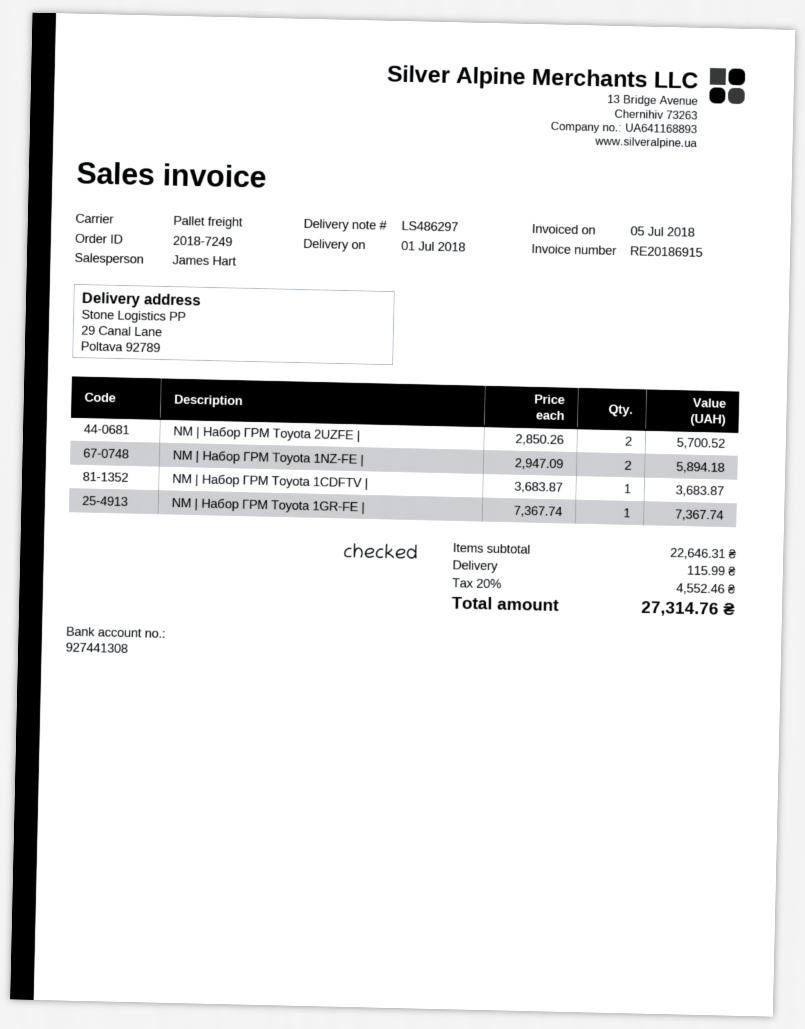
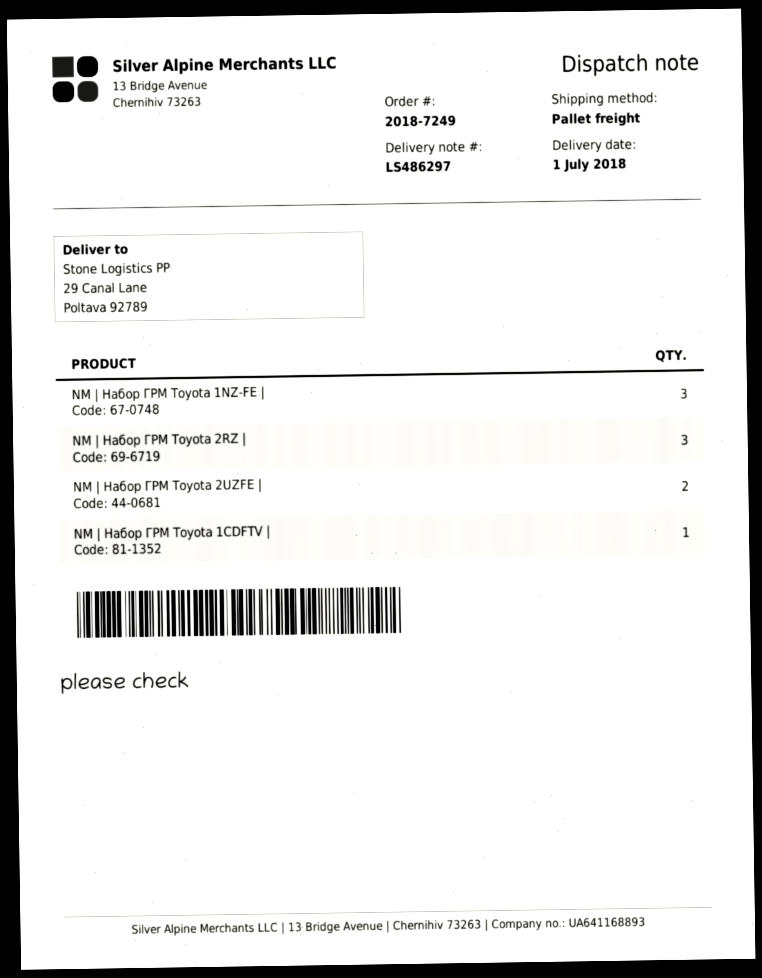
NM | Набор ГРМ Toyota 1NZ-FE |: 2 -> 3
NM | Набор ГРМ Toyota 1GR-FE |: 1 -> none
NM | Набор ГРМ Toyota 2RZ |: none -> 3

